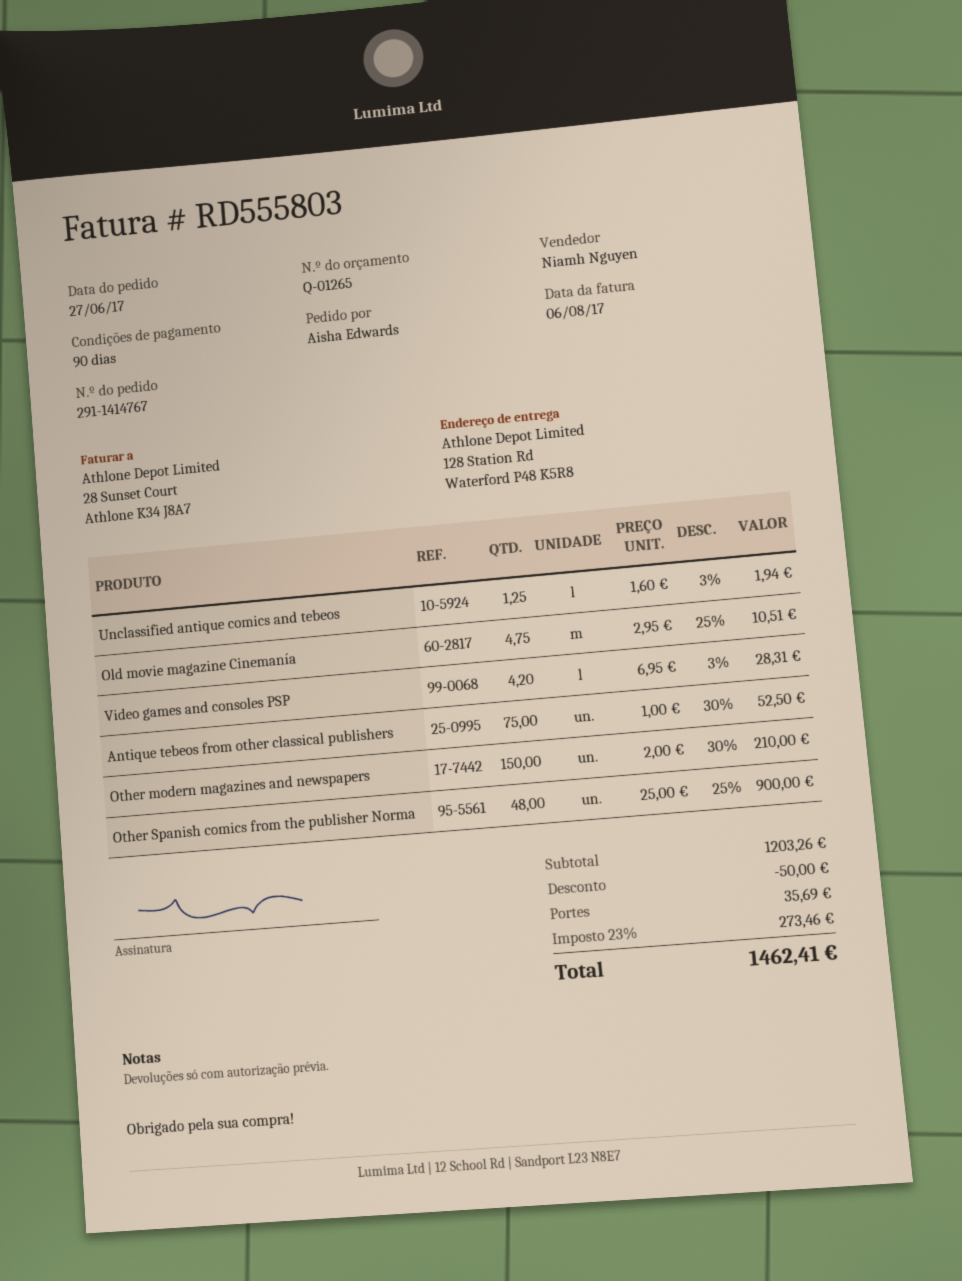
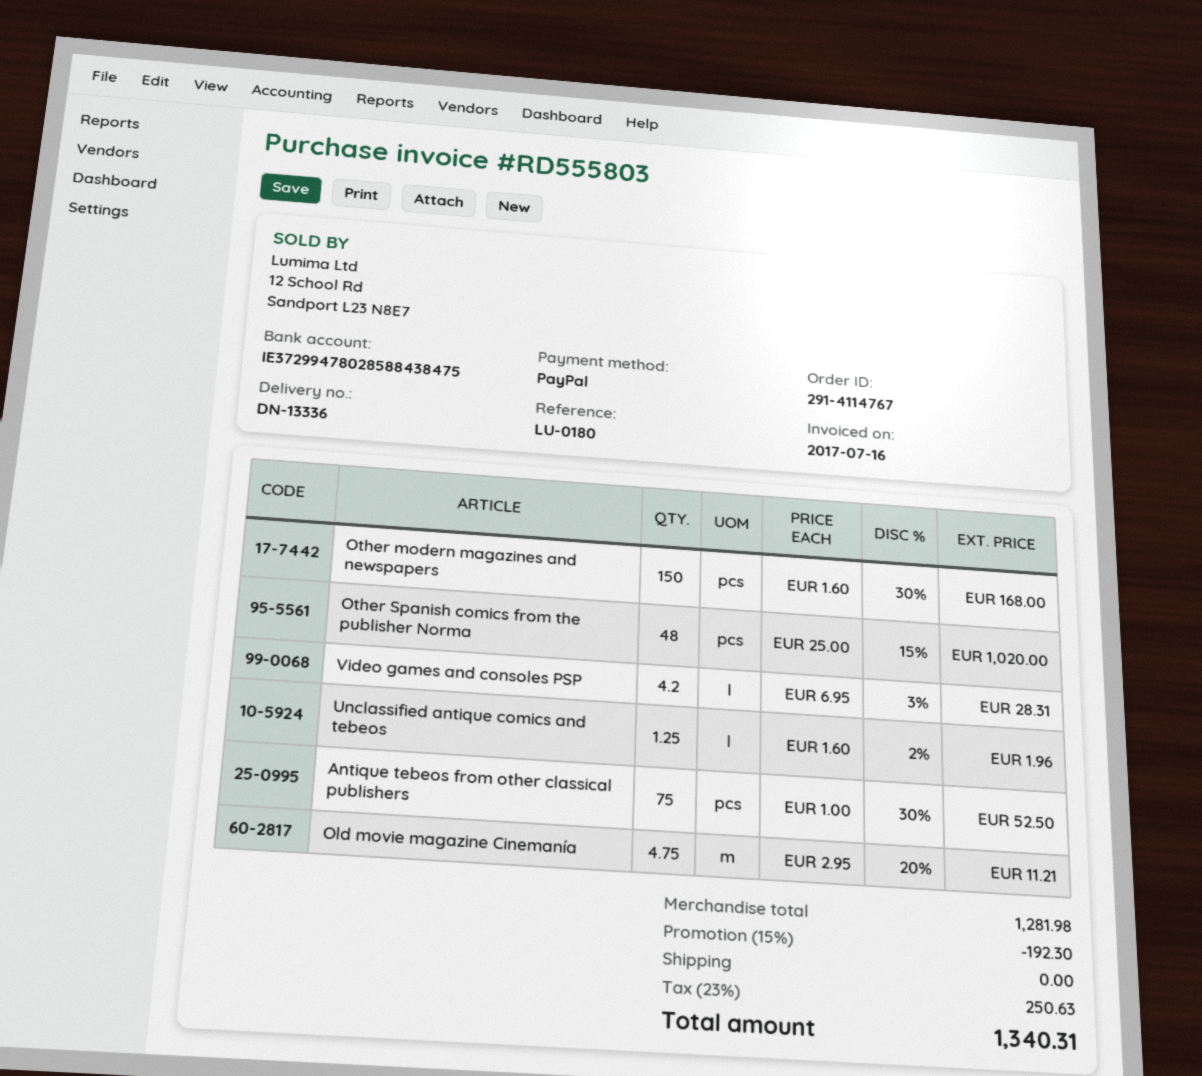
order number: 291-1414767 -> 291-4114767
invoice date: 2017-08-06 -> 2017-07-16
Unclassified antique comics and tebeos: 1.25 x 1.60 - 3% = 1.94 -> 1.25 x 1.60 - 2% = 1.96
Old movie magazine Cinemanía: 4.75 x 2.95 - 25% = 10.51 -> 4.75 x 2.95 - 20% = 11.21
Other modern magazines and newspapers: 150 x 2.00 - 30% = 210.00 -> 150 x 1.60 - 30% = 168.00
Other Spanish comics from the publisher Norma: 48 x 25.00 - 25% = 900.00 -> 48 x 25.00 - 15% = 1020.00
subtotal: 1203.26 -> 1281.98
discount: 50.00 -> 192.30
shipping: 35.69 -> 0.00
tax: 23% = 273.46 -> 23% = 250.63
total: 1462.41 -> 1340.31

